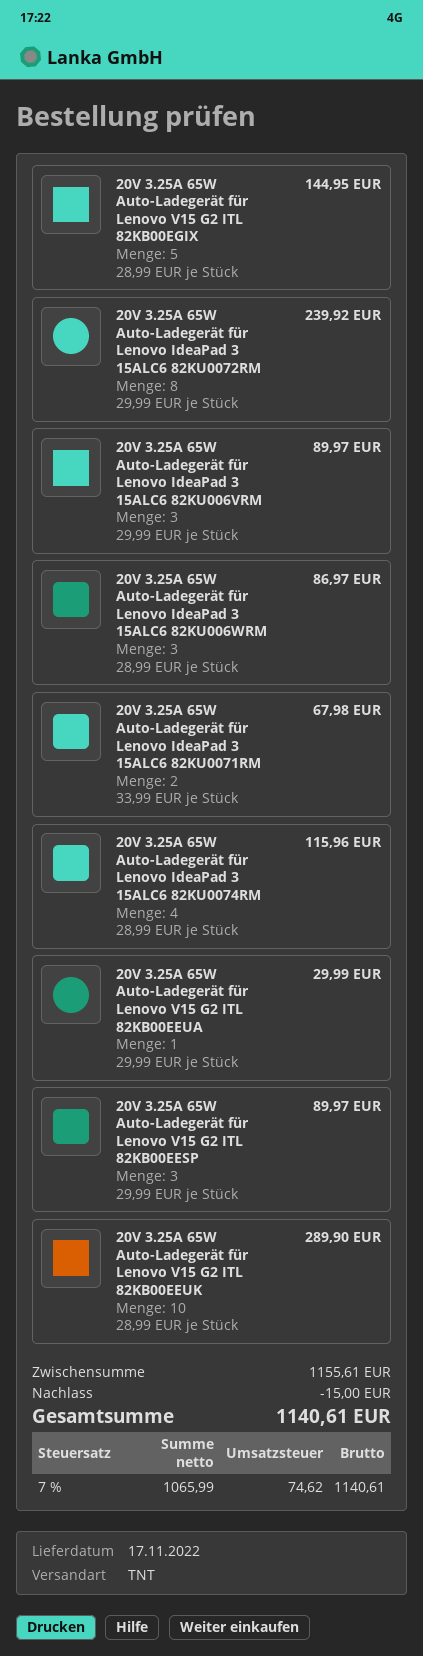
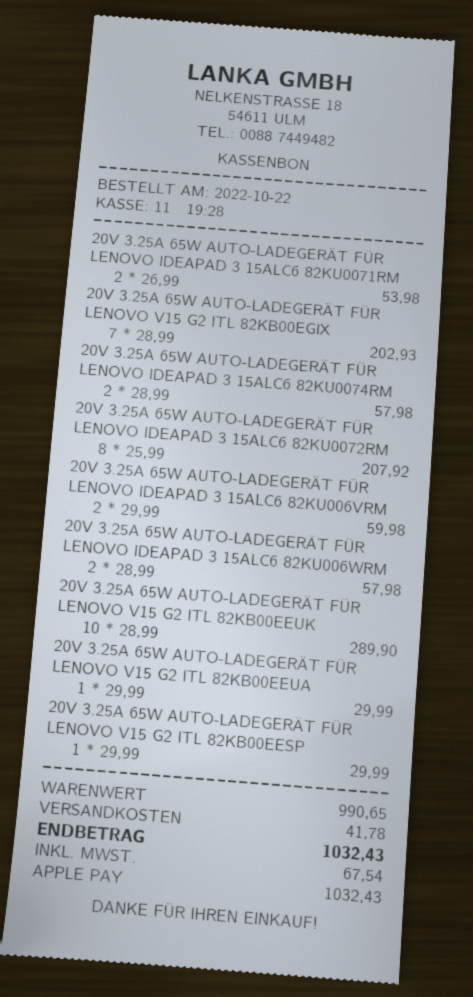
20V 3.25A 65W Auto-Ladegerät für Lenovo V15 G2 ITL 82KB00EGIX: 5 x 28.99 = 144.95 -> 7 x 28.99 = 202.93
20V 3.25A 65W Auto-Ladegerät für Lenovo IdeaPad 3 15ALC6 82KU0072RM: 8 x 29.99 = 239.92 -> 8 x 25.99 = 207.92
20V 3.25A 65W Auto-Ladegerät für Lenovo IdeaPad 3 15ALC6 82KU006VRM: 3 x 29.99 = 89.97 -> 2 x 29.99 = 59.98
20V 3.25A 65W Auto-Ladegerät für Lenovo IdeaPad 3 15ALC6 82KU006WRM: 3 x 28.99 = 86.97 -> 2 x 28.99 = 57.98
20V 3.25A 65W Auto-Ladegerät für Lenovo IdeaPad 3 15ALC6 82KU0071RM: 2 x 33.99 = 67.98 -> 2 x 26.99 = 53.98
20V 3.25A 65W Auto-Ladegerät für Lenovo IdeaPad 3 15ALC6 82KU0074RM: 4 x 28.99 = 115.96 -> 2 x 28.99 = 57.98
20V 3.25A 65W Auto-Ladegerät für Lenovo V15 G2 ITL 82KB00EESP: 3 x 29.99 = 89.97 -> 1 x 29.99 = 29.99
subtotal: 1155.61 -> 990.65
discount: 15.00 -> none
shipping: none -> 41.78
tax: 74.62 -> 67.54
total: 1140.61 -> 1032.43

